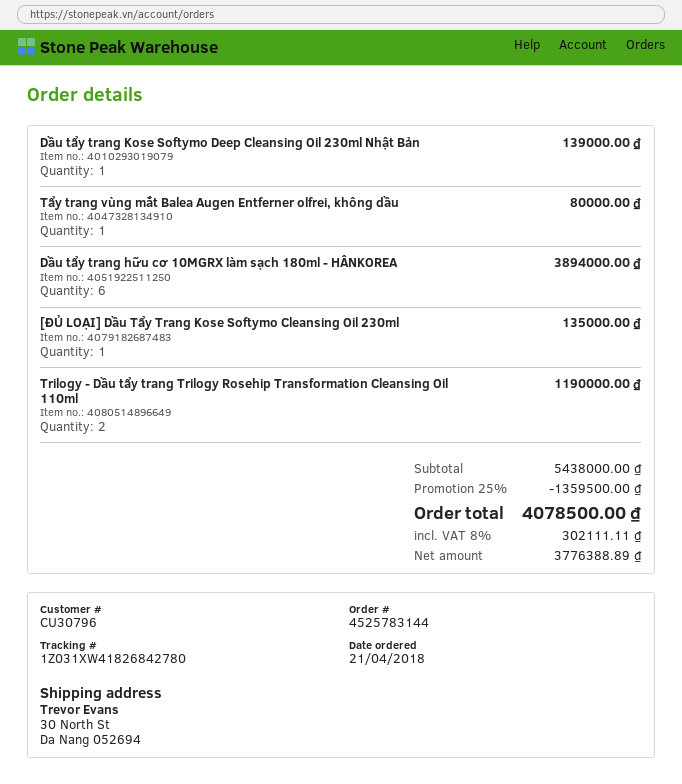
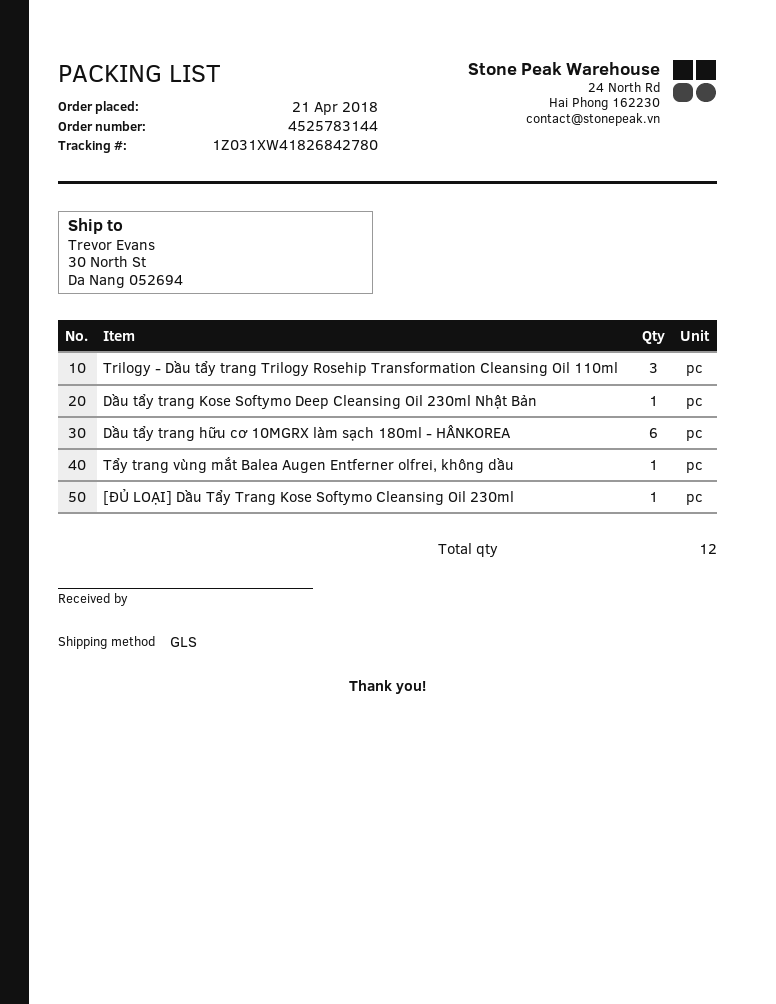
Trilogy - Dầu tẩy trang Trilogy Rosehip Transformation Cleansing Oil 110ml: 2 -> 3

